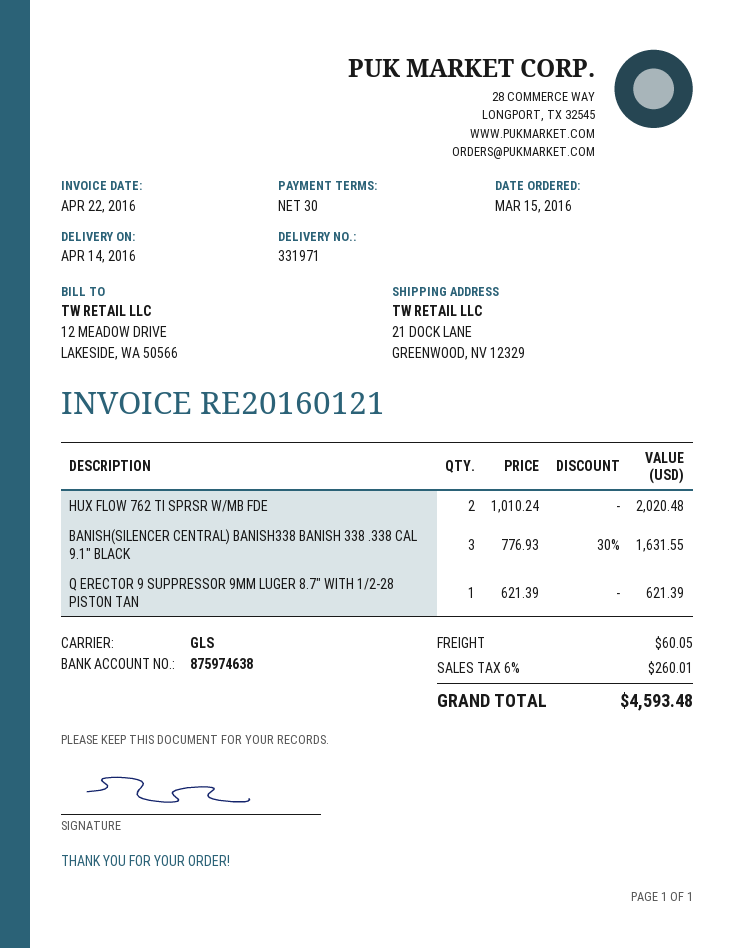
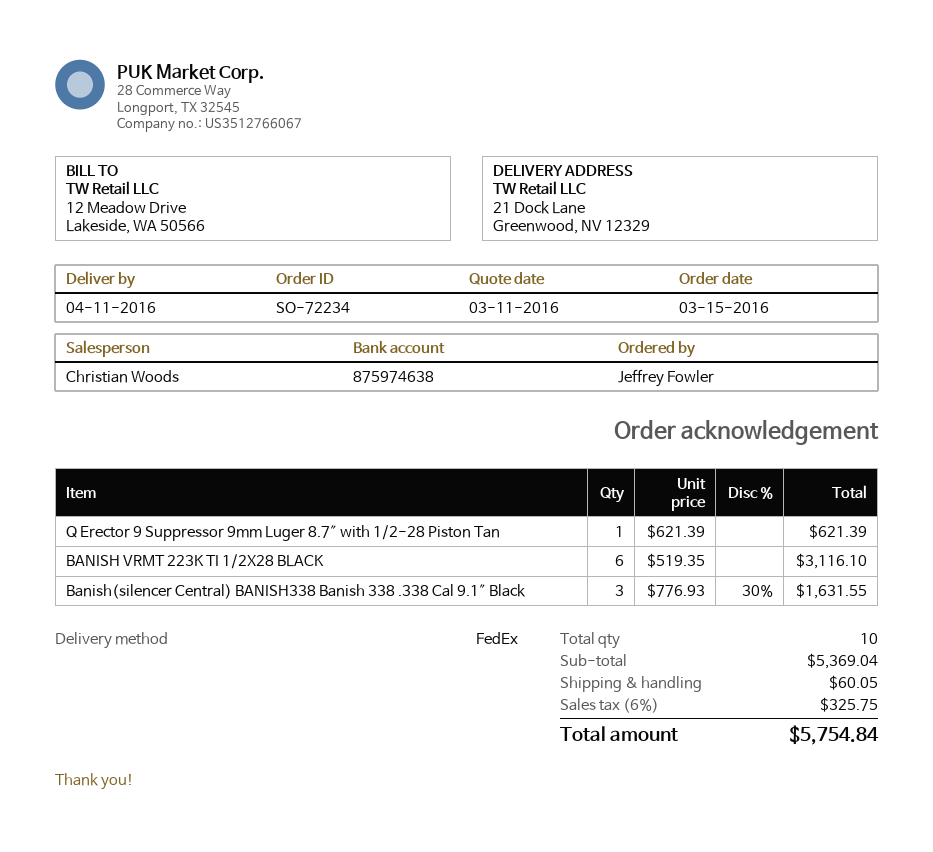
delivery date: 2016-04-14 -> 2016-04-11
shipping method: GLS -> FedEx
HUX FLOW 762 TI SPRSR W/MB FDE: 2 x 1010.24 = 2020.48 -> none
BANISH VRMT 223K TI 1/2X28 BLACK: none -> 6 x 519.35 = 3116.10
tax: 6% = 260.01 -> 6% = 325.75
total: 4593.48 -> 5754.84

